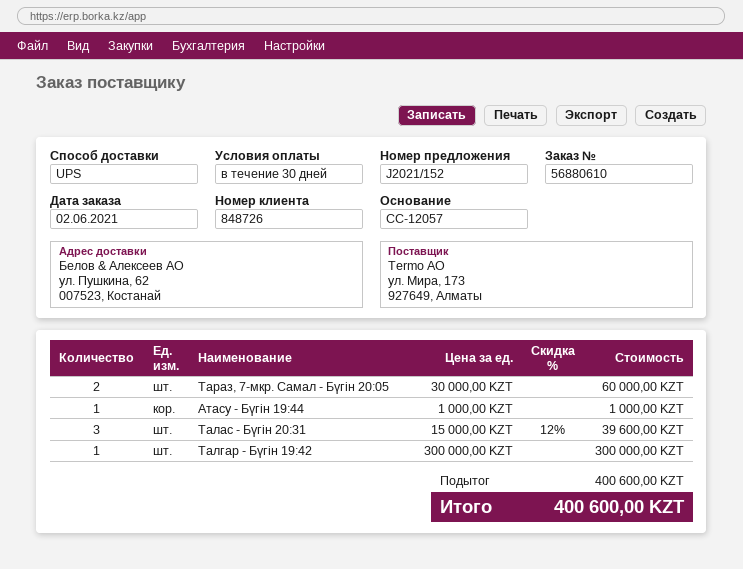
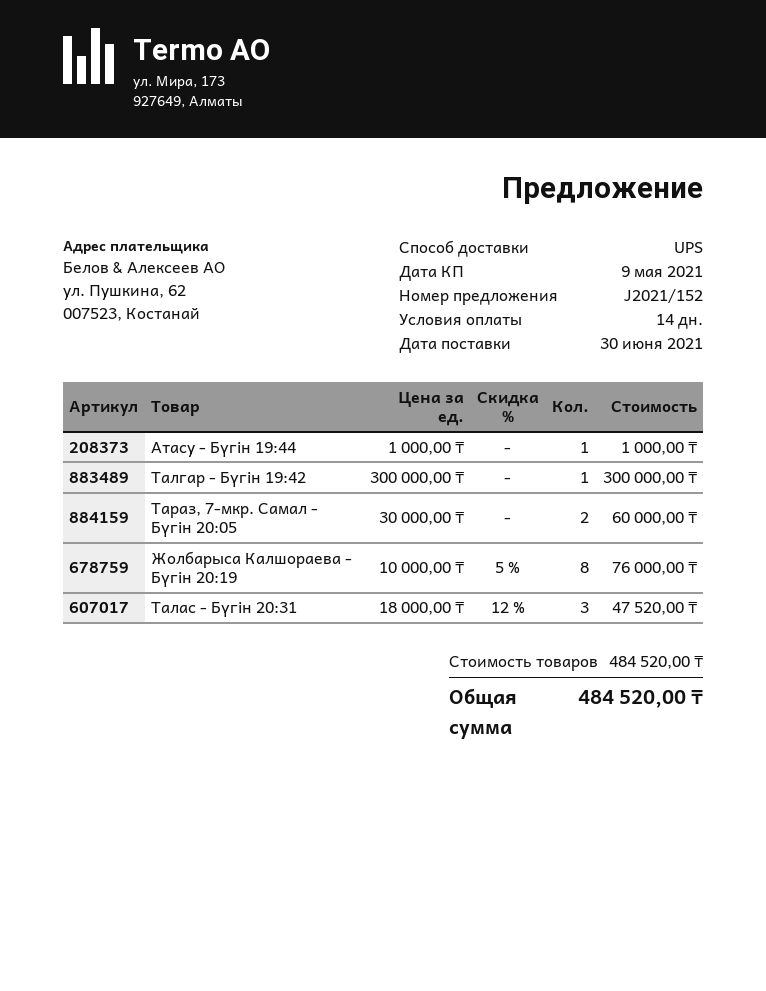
payment terms: 30 days -> 14 days
Талас - Бүгін 20:31: 3 x 15000.00 - 12% = 39600.00 -> 3 x 18000.00 - 12% = 47520.00
Жолбарыса Калшораева - Бүгін 20:19: none -> 8 x 10000.00 - 5% = 76000.00
subtotal: 400600.00 -> 484520.00
total: 400600.00 -> 484520.00

